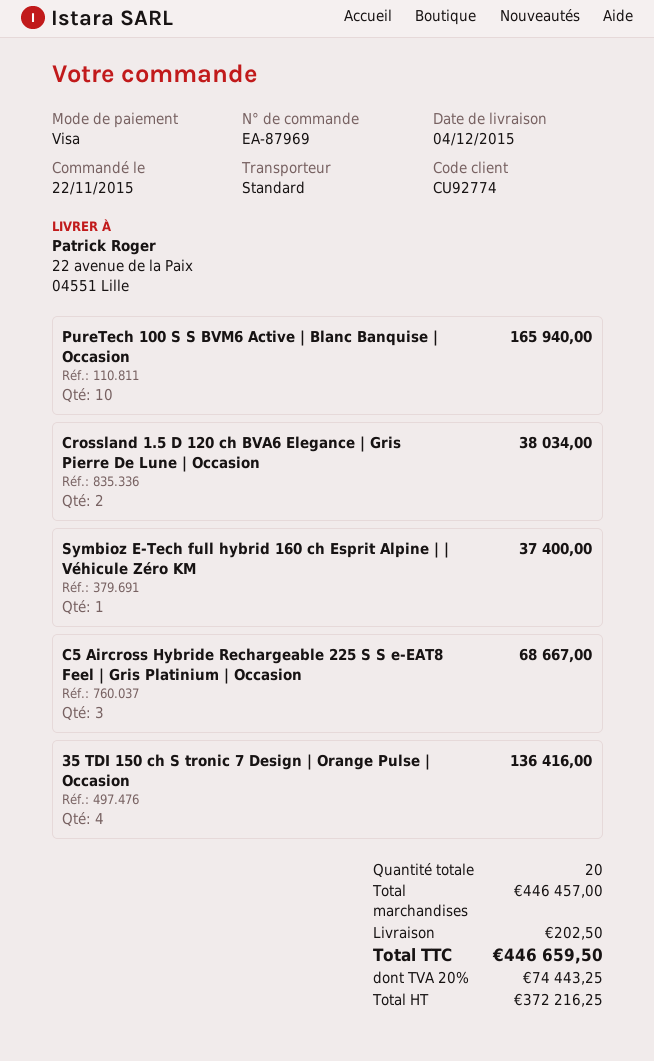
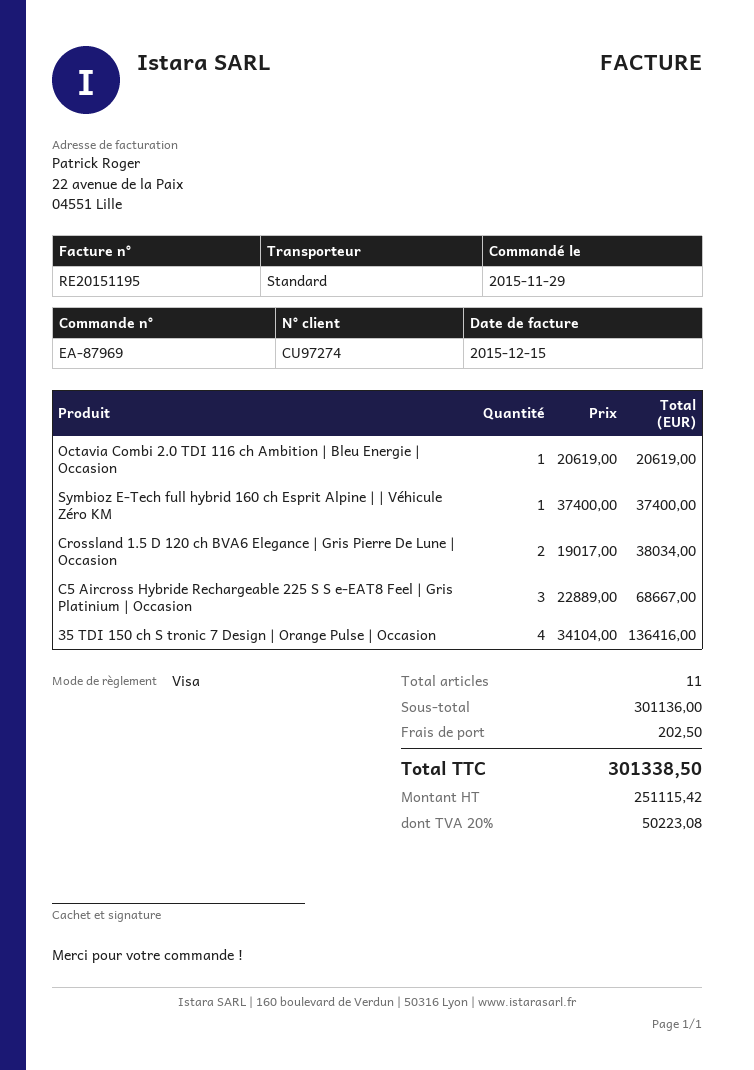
order date: 2015-11-22 -> 2015-11-29
customer number: CU92774 -> CU97274
PureTech 100 S S BVM6 Active | Blanc Banquise | Occasion: 10 for 165940.00 -> none
Octavia Combi 2.0 TDI 116 ch Ambition | Bleu Energie | Occasion: none -> 1 for 20619.00
total quantity: 20 -> 11
subtotal: 446457.00 -> 301136.00
net: 372216.25 -> 251115.42
tax: 20% = 74443.25 -> 20% = 50223.08
total: 446659.50 -> 301338.50

